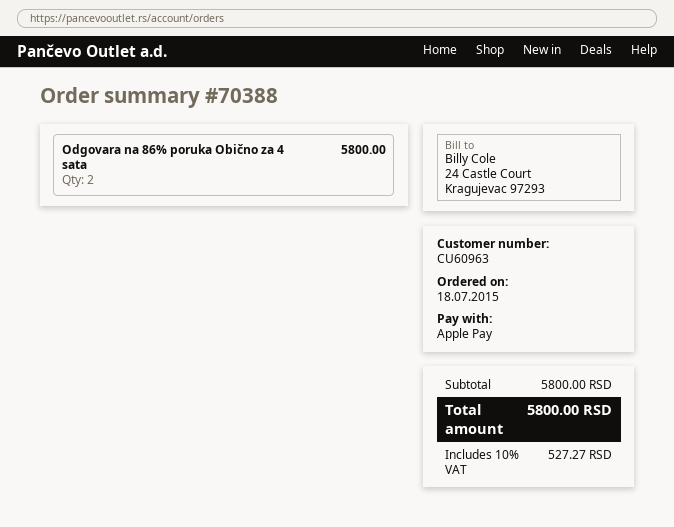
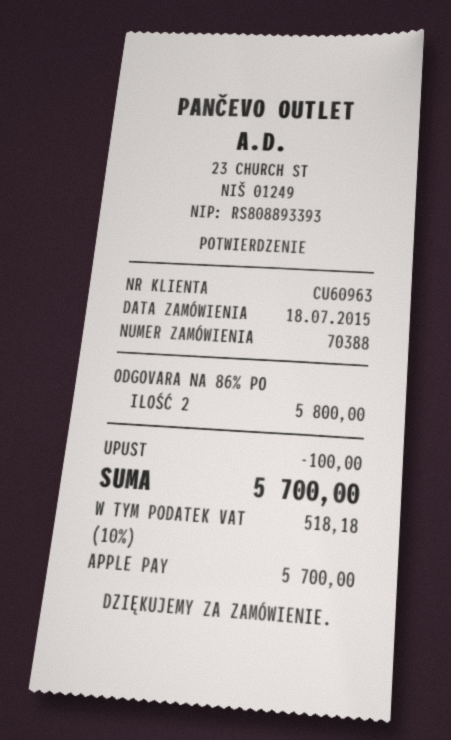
discount: none -> 100.00
tax: 10% = 527.27 -> 10% = 518.18
total: 5800.00 -> 5700.00

